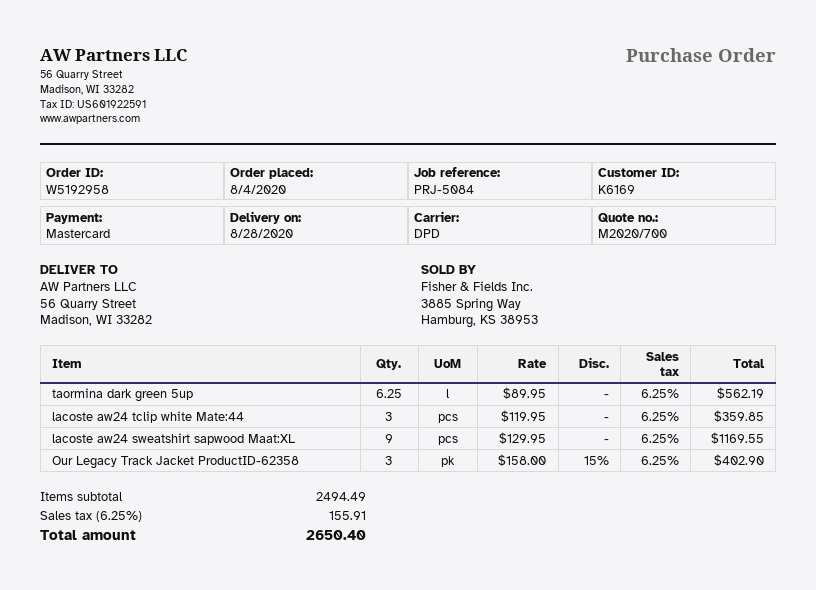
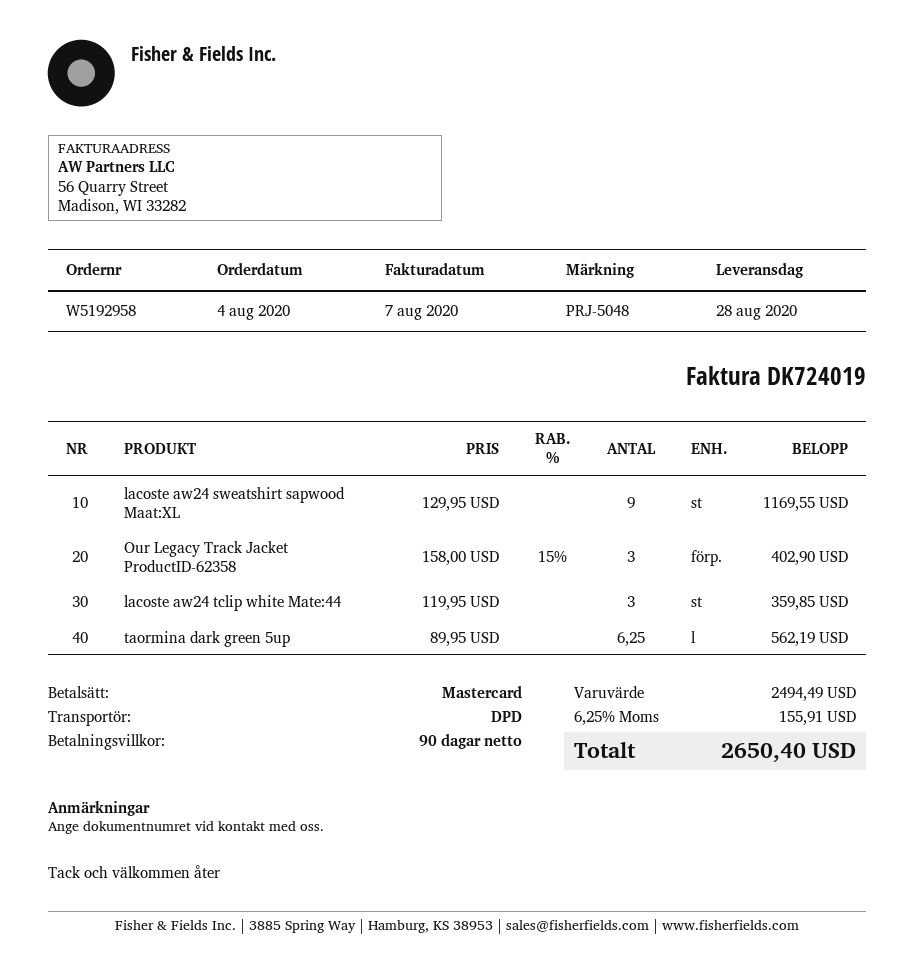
reference: PRJ-5084 -> PRJ-5048

